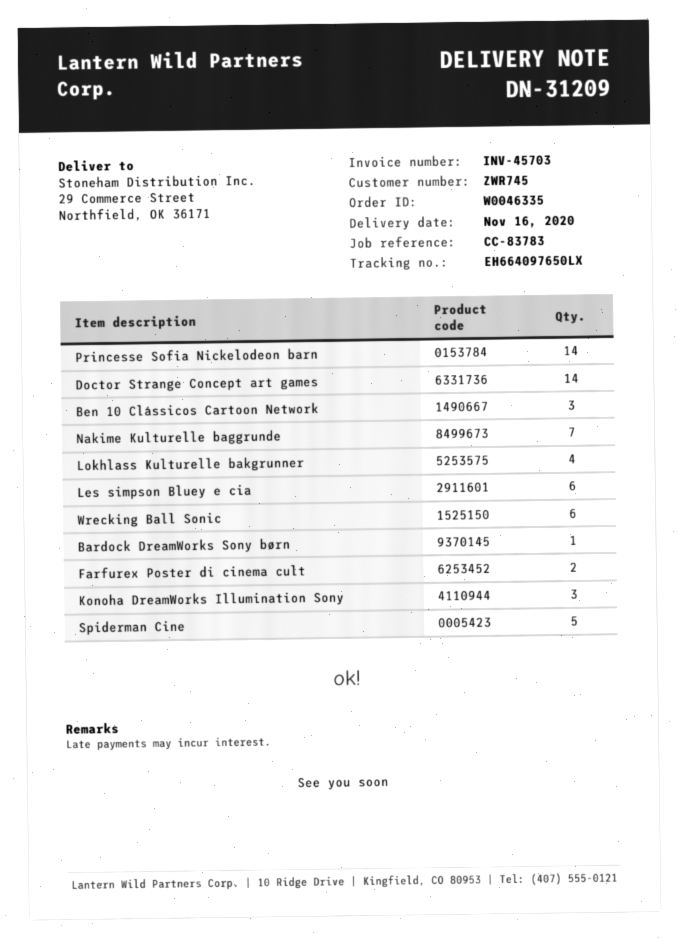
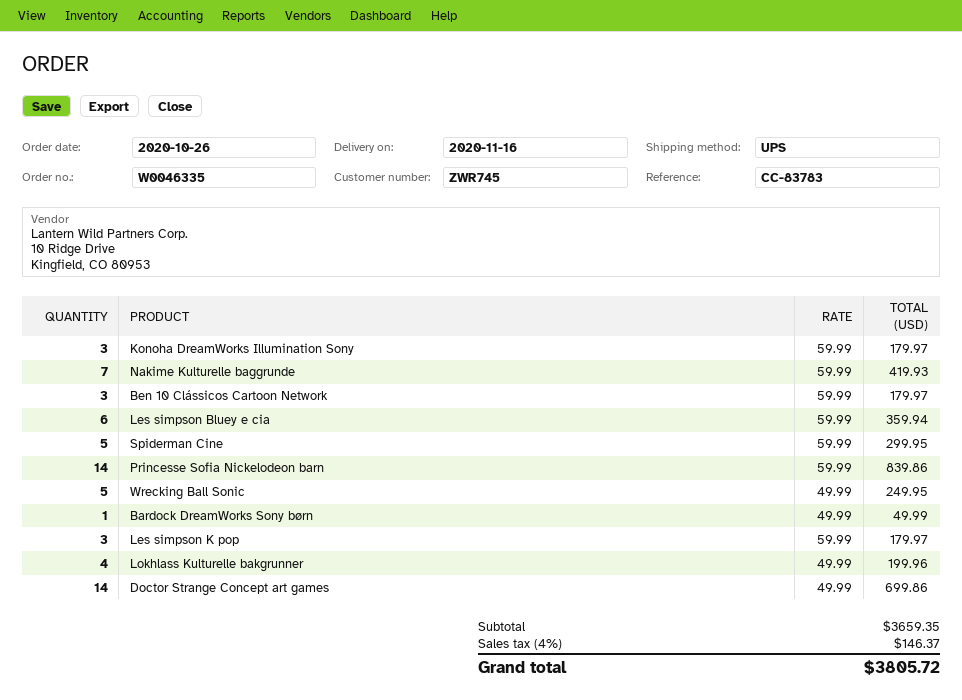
Wrecking Ball Sonic: 6 -> 5
Farfurex Poster di cinema cult: 2 -> none
Les simpson K pop: none -> 3

